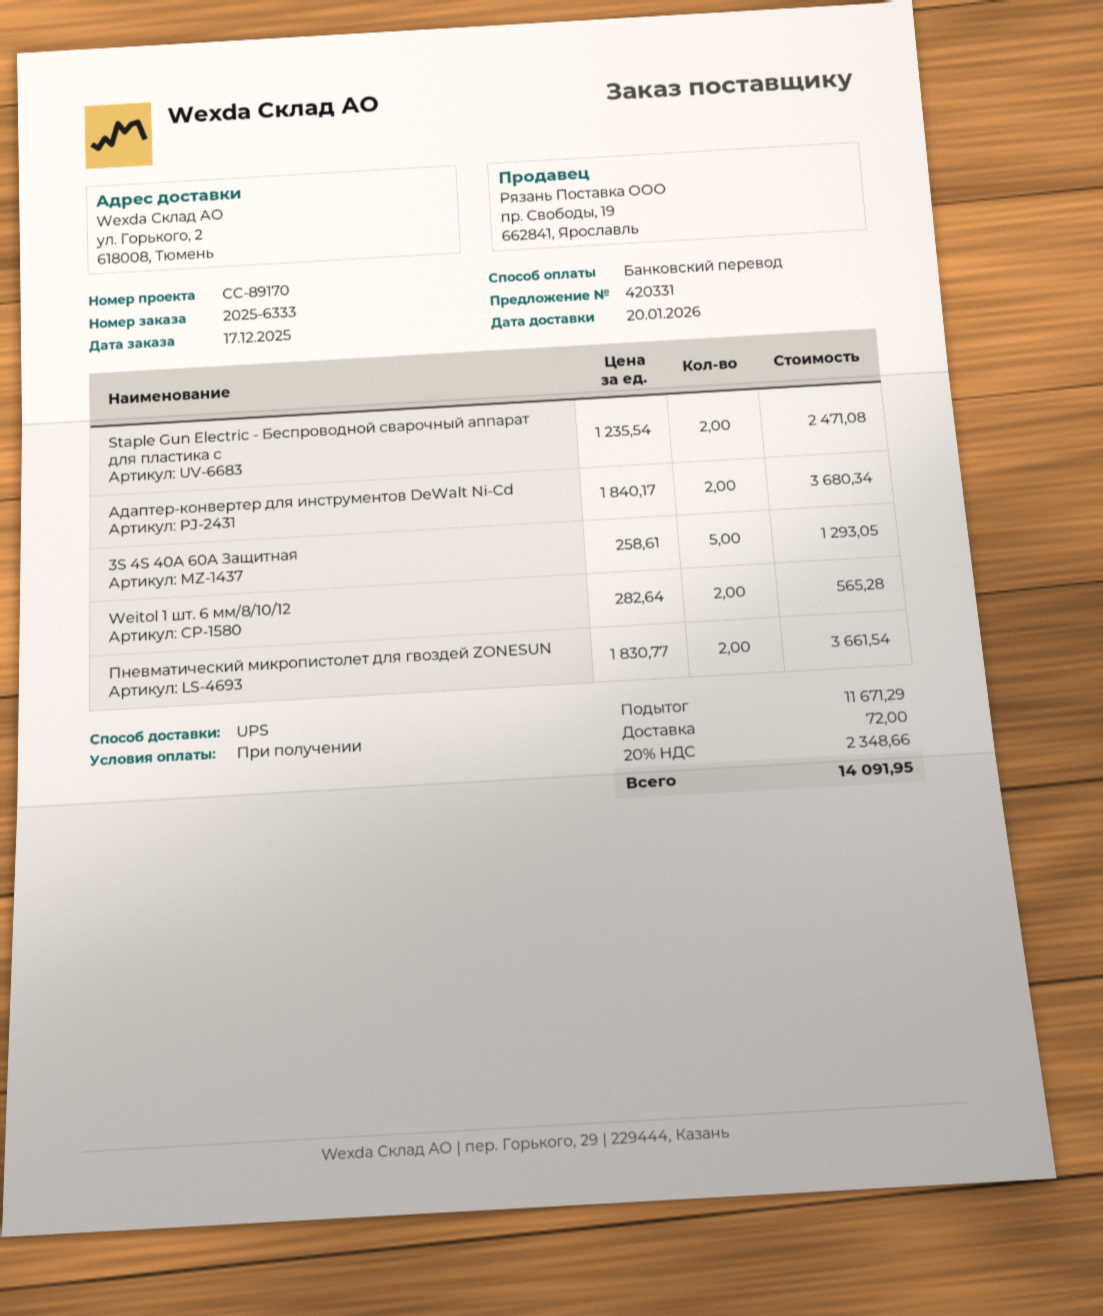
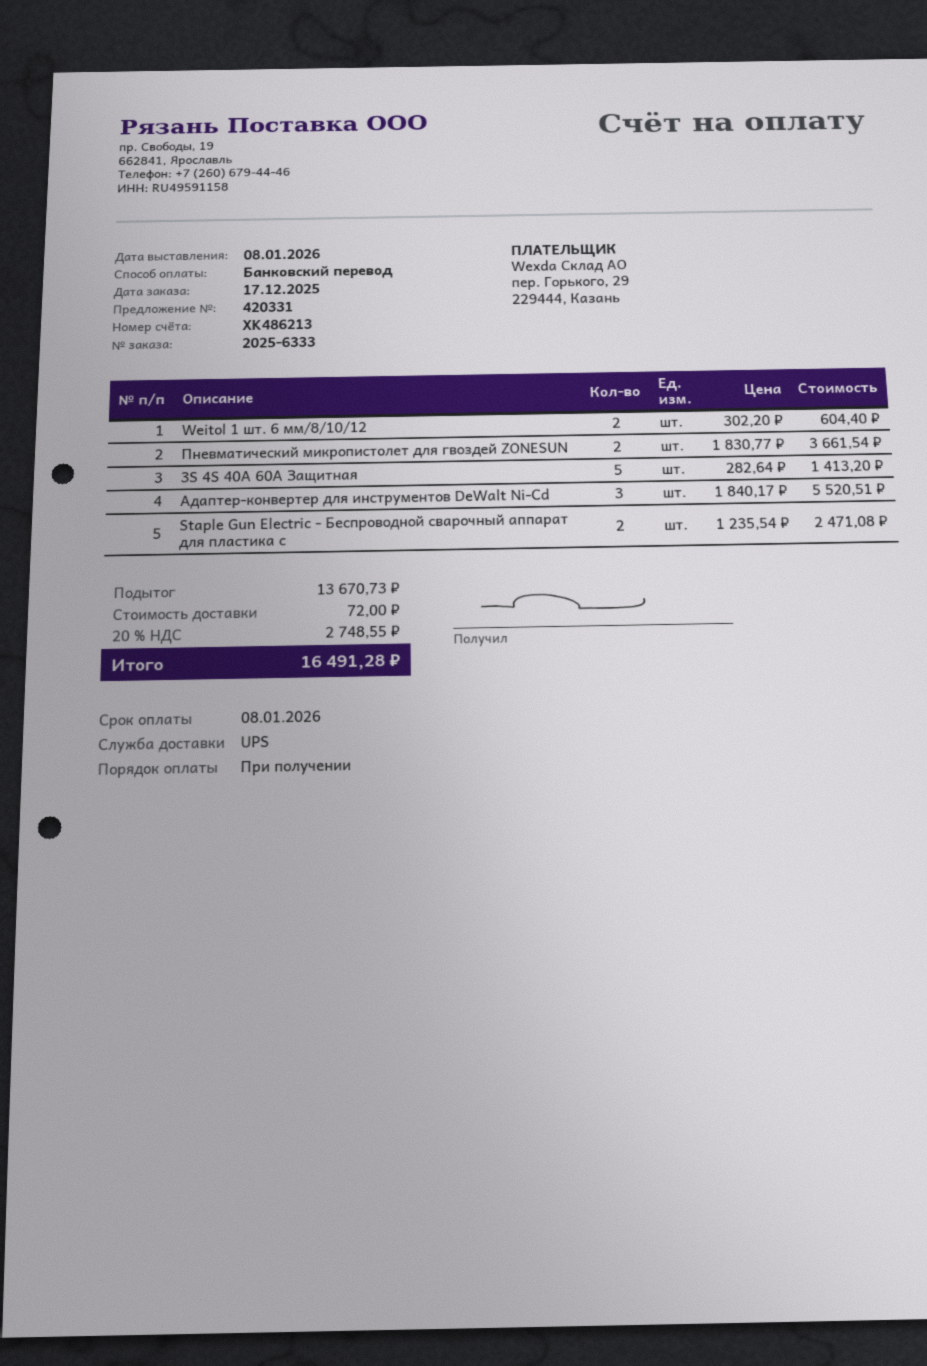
Адаптер-конвертер для инструментов DeWalt Ni-Cd: 2 x 1840.17 = 3680.34 -> 3 x 1840.17 = 5520.51
3S 4S 40A 60A Защитная: 5 x 258.61 = 1293.05 -> 5 x 282.64 = 1413.20
Weitol 1 шт. 6 мм/8/10/12: 2 x 282.64 = 565.28 -> 2 x 302.20 = 604.40
subtotal: 11671.29 -> 13670.73
tax: 20% = 2348.66 -> 20% = 2748.55
total: 14091.95 -> 16491.28

